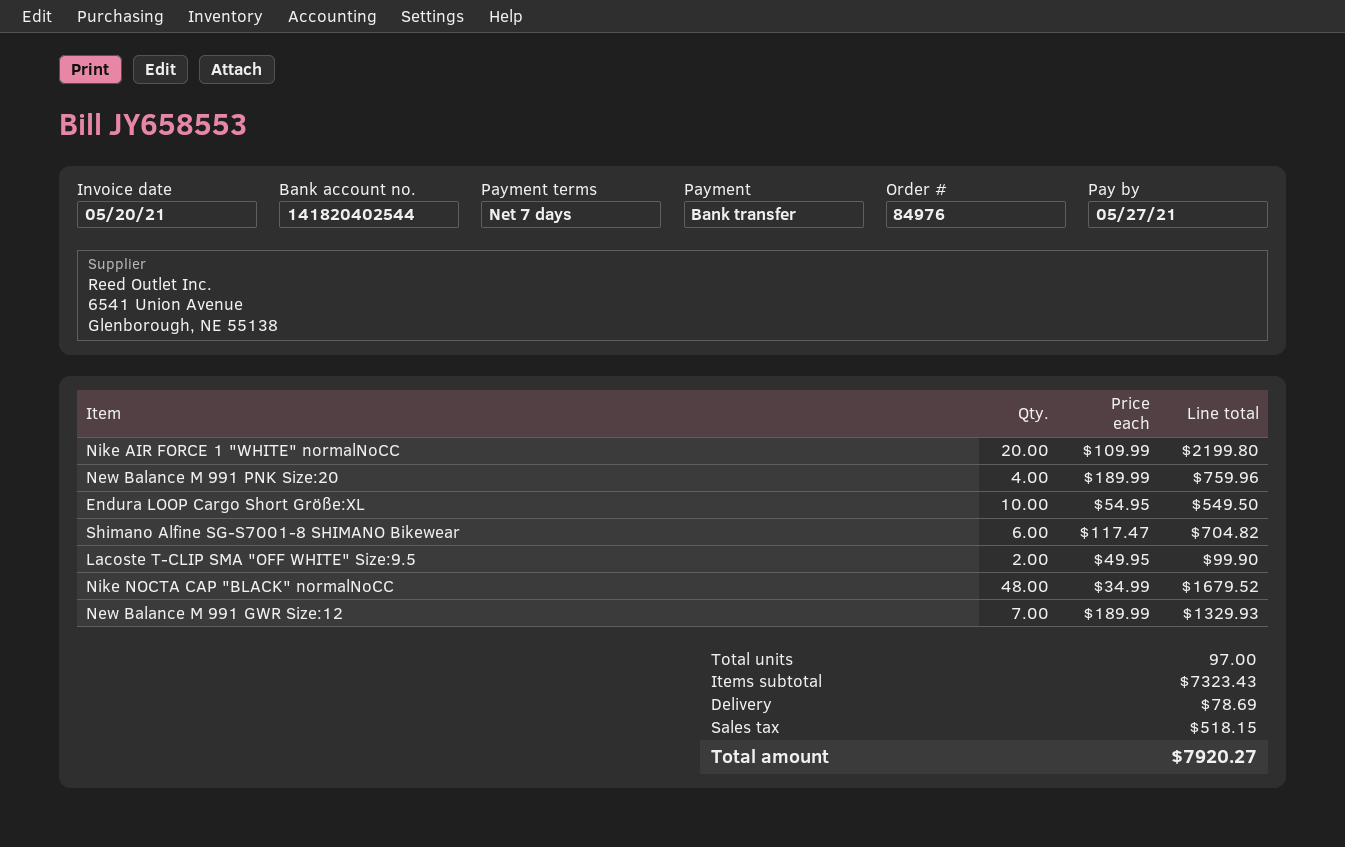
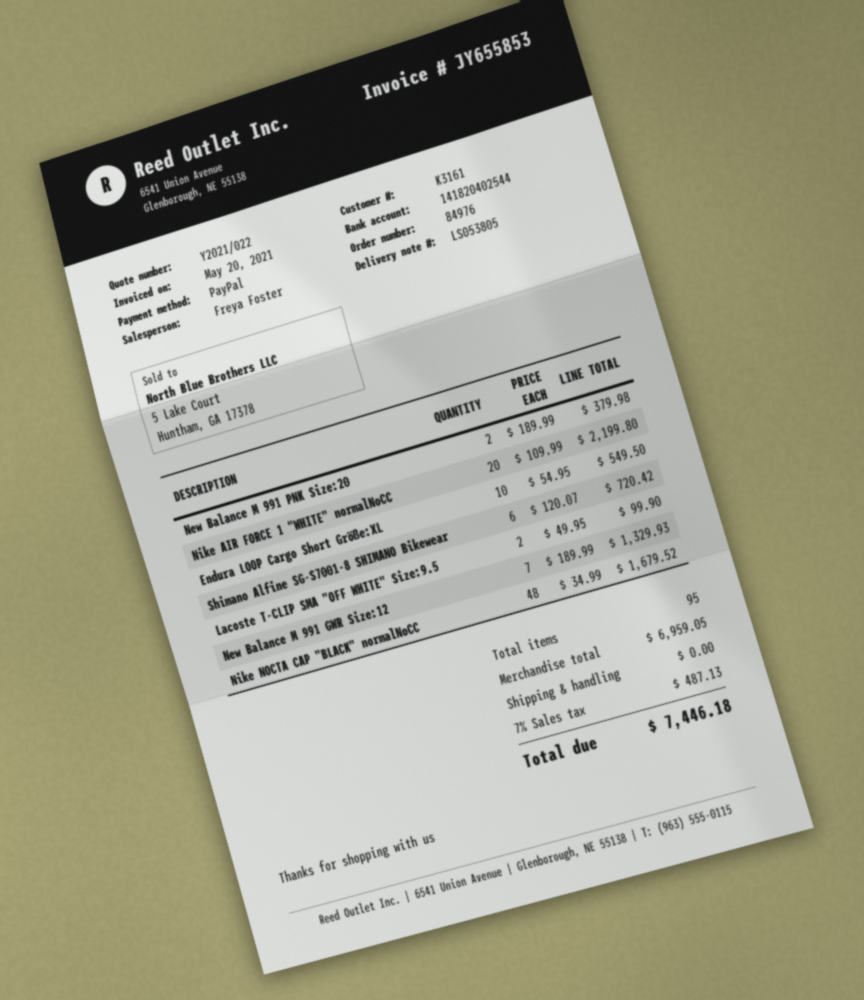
invoice number: JY658553 -> JY655853
payment method: bank transfer -> PayPal
New Balance M 991 PNK Size:20: 4 x 189.99 = 759.96 -> 2 x 189.99 = 379.98
Shimano Alfine SG-S7001-8 SHIMANO Bikewear: 6 x 117.47 = 704.82 -> 6 x 120.07 = 720.42
total quantity: 97 -> 95
subtotal: 7323.43 -> 6959.05
shipping: 78.69 -> 0.00
tax: 518.15 -> 487.13
total: 7920.27 -> 7446.18

